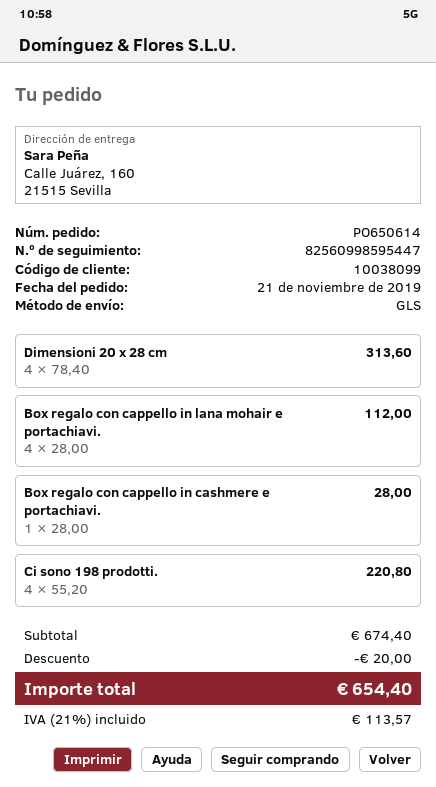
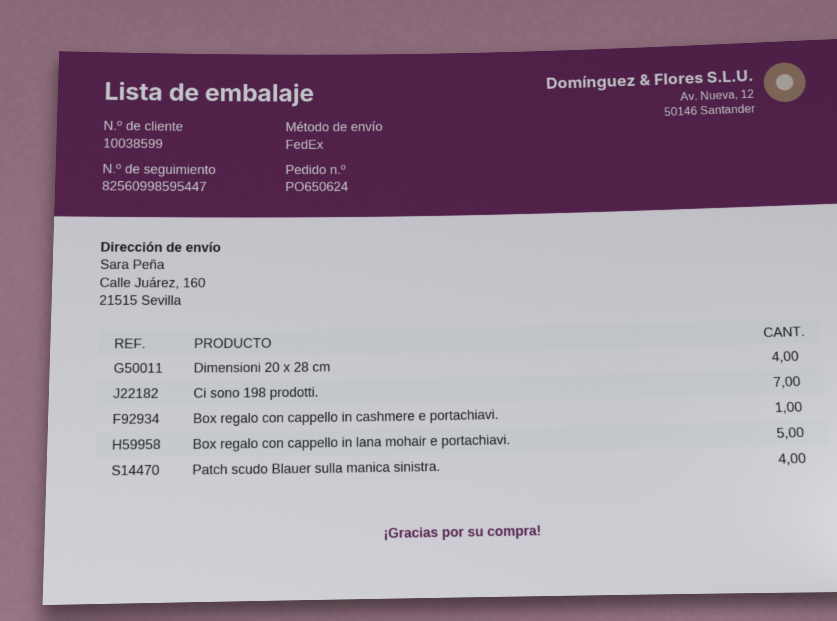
order number: PO650614 -> PO650624
customer number: 10038099 -> 10038599
shipping method: GLS -> FedEx
Box regalo con cappello in lana mohair e portachiavi.: 4 -> 5
Ci sono 198 prodotti.: 4 -> 7
Patch scudo Blauer sulla manica sinistra.: none -> 4

